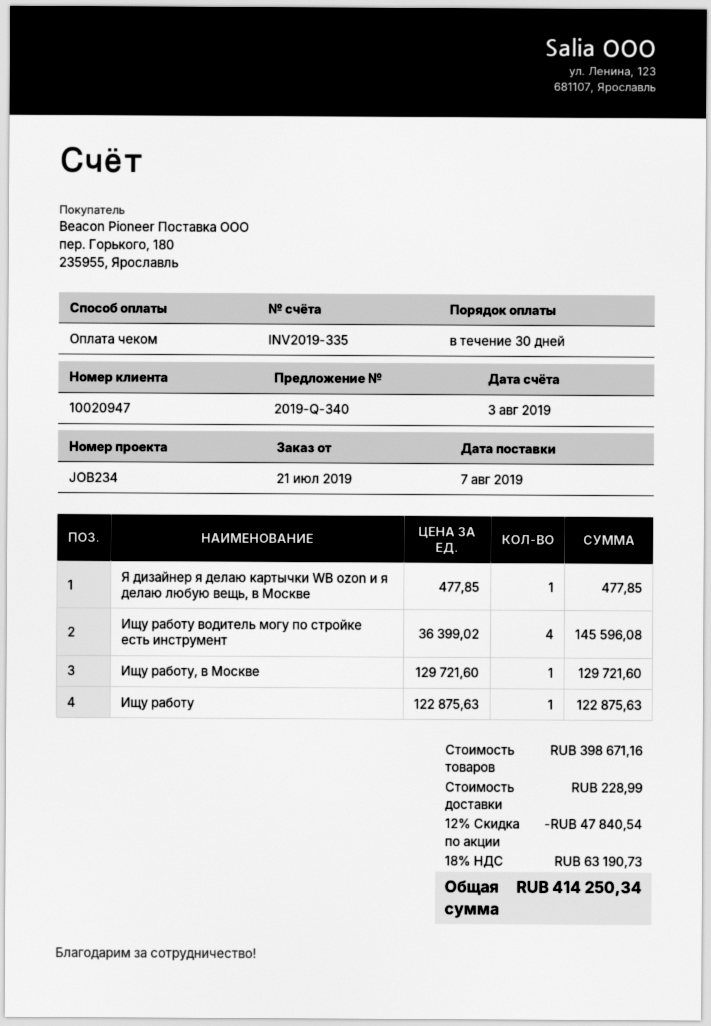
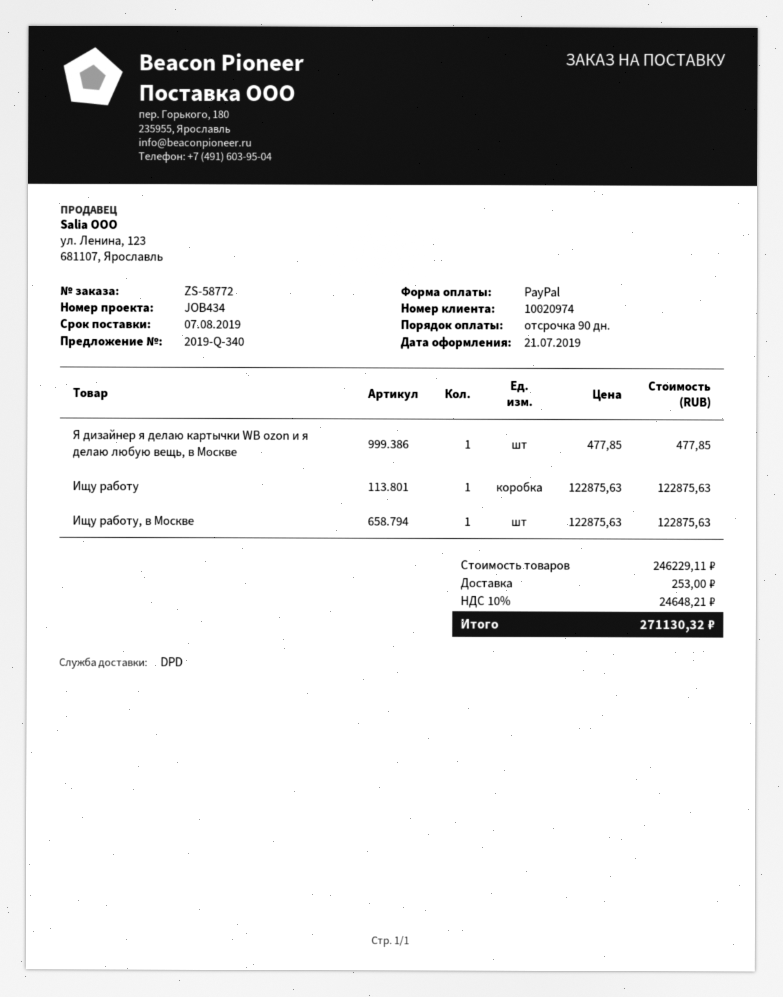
payment terms: 30 days -> 90 days
customer number: 10020947 -> 10020974
reference: JOB234 -> JOB434
payment method: cheque -> PayPal
Ищу работу водитель могу по стройке есть инструмент: 4 x 36399.02 = 145596.08 -> none
Ищу работу, в Москве: 1 x 129721.60 = 129721.60 -> 1 x 122875.63 = 122875.63
subtotal: 398671.16 -> 246229.11
discount: 12% = 47840.54 -> none
shipping: 228.99 -> 253.00
tax: 18% = 63190.73 -> 10% = 24648.21
total: 414250.34 -> 271130.32

